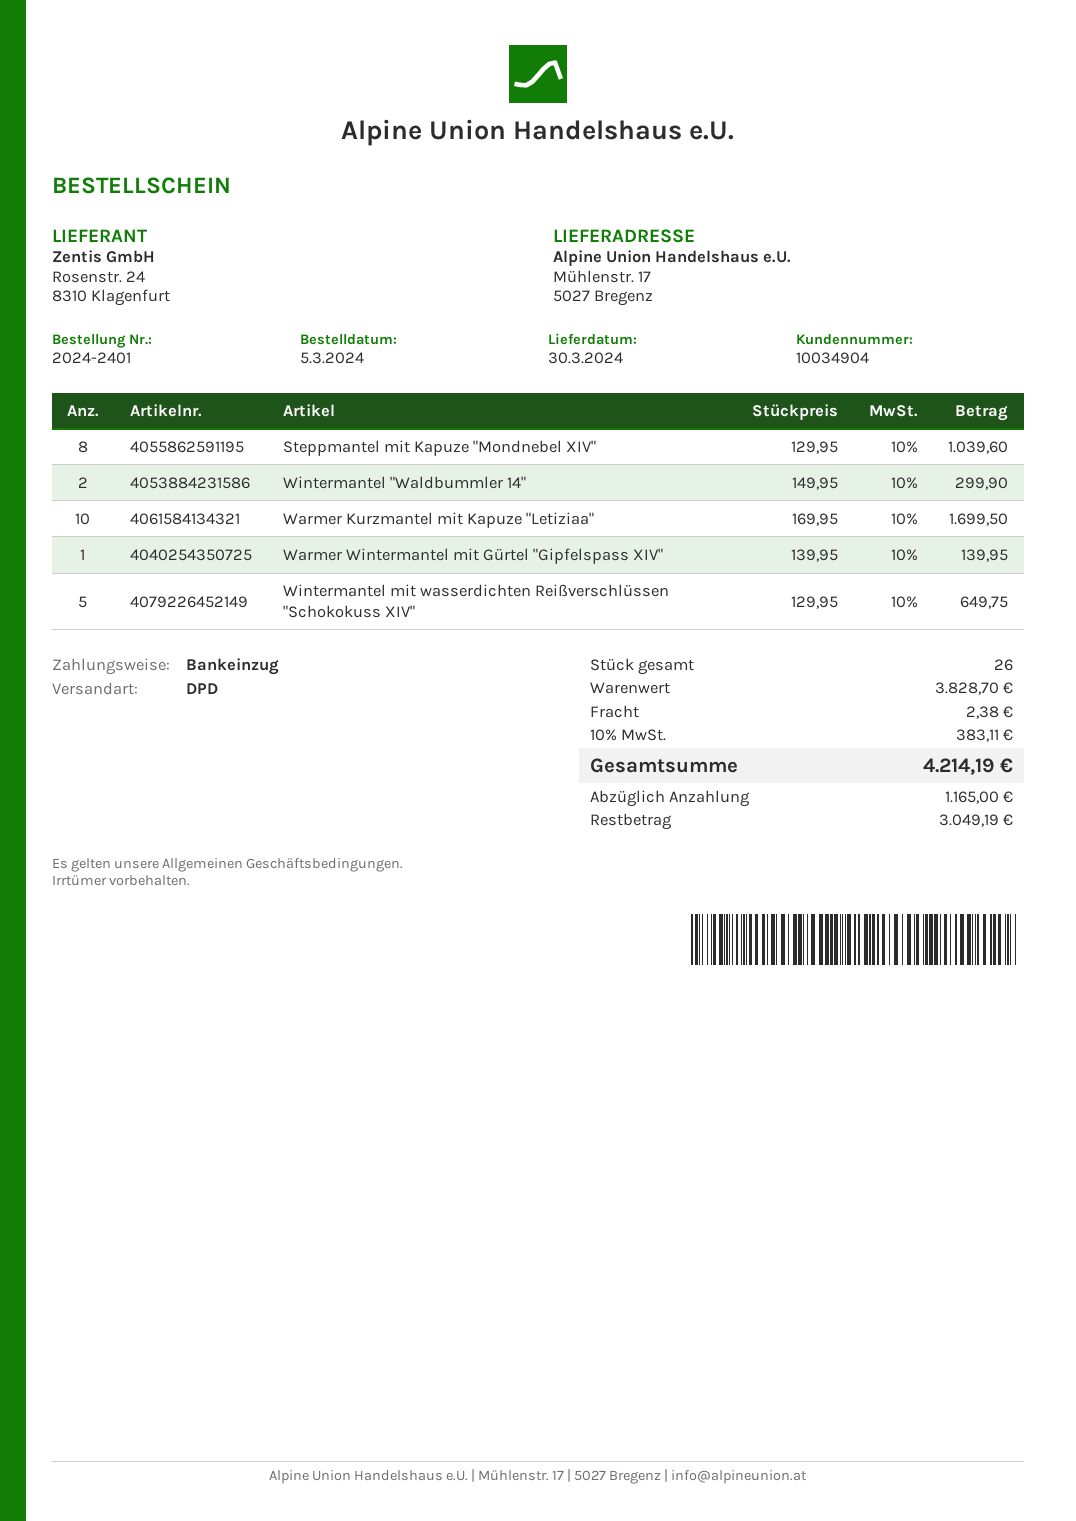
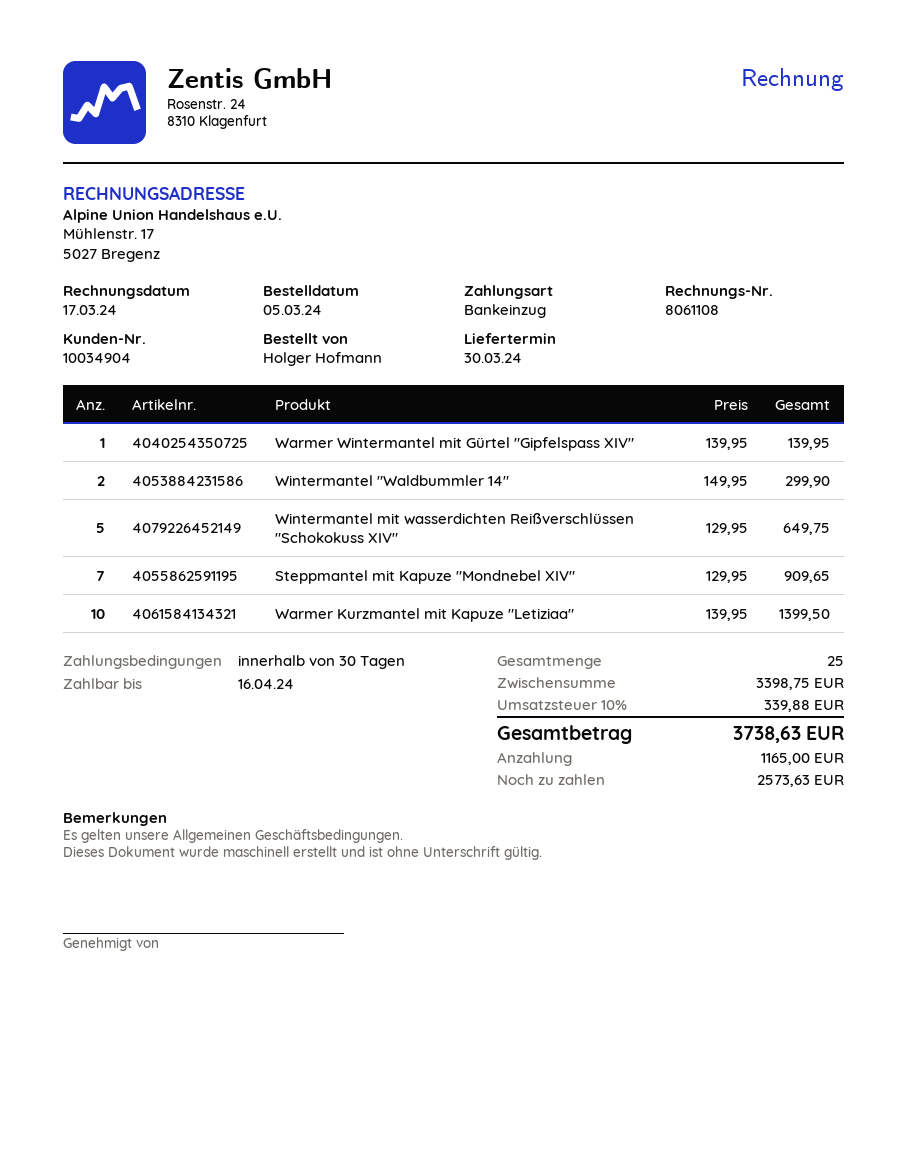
Steppmantel mit Kapuze "Mondnebel XIV": 8 x 129.95 = 1039.60 -> 7 x 129.95 = 909.65
Warmer Kurzmantel mit Kapuze "Letiziaa": 10 x 169.95 = 1699.50 -> 10 x 139.95 = 1399.50
total quantity: 26 -> 25
subtotal: 3828.70 -> 3398.75
shipping: 2.38 -> none
tax: 10% = 383.11 -> 10% = 339.88
total: 4214.19 -> 3738.63
balance: 3049.19 -> 2573.63

